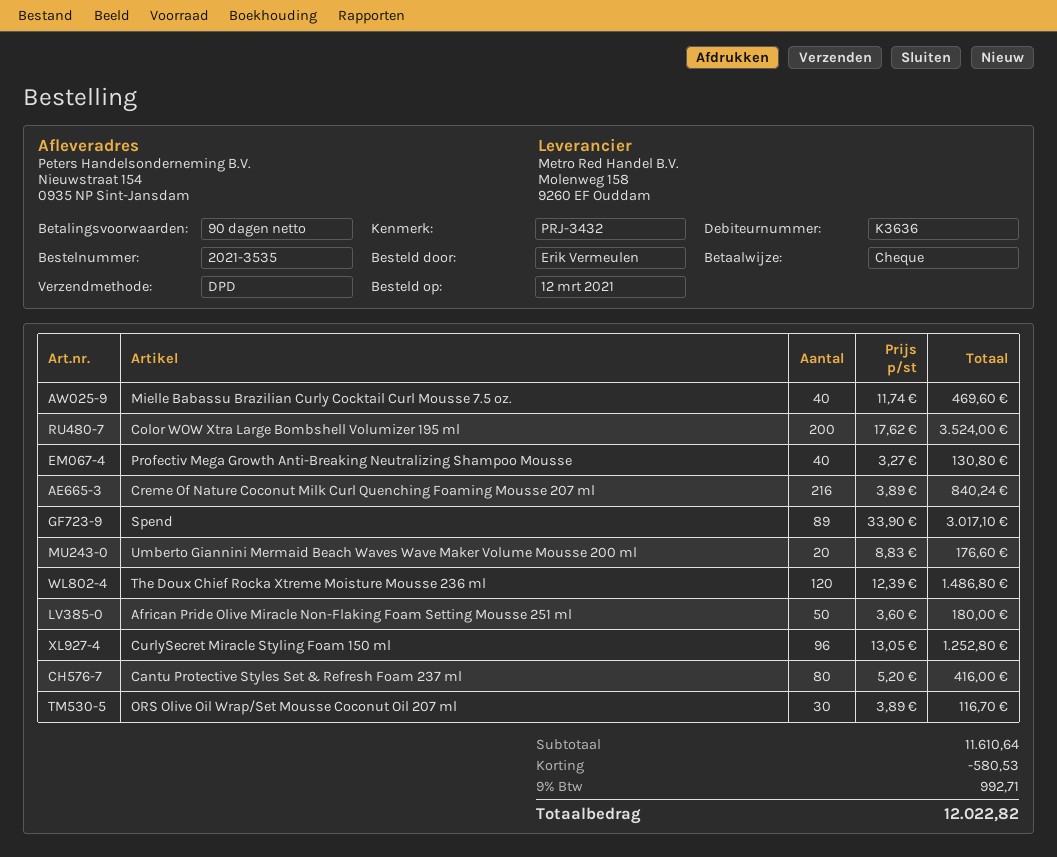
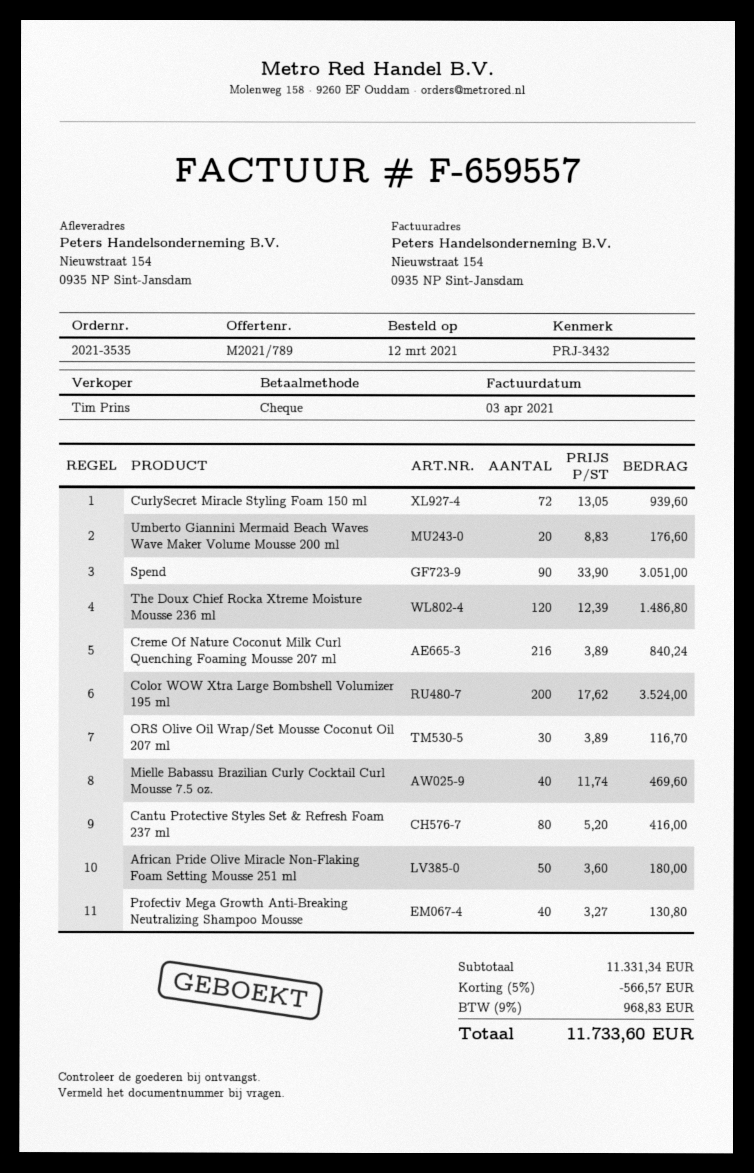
Spend: 89 x 33.90 = 3017.10 -> 90 x 33.90 = 3051.00
CurlySecret Miracle Styling Foam 150 ml: 96 x 13.05 = 1252.80 -> 72 x 13.05 = 939.60
subtotal: 11610.64 -> 11331.34
discount: 580.53 -> 566.57
tax: 9% = 992.71 -> 9% = 968.83
total: 12022.82 -> 11733.60

